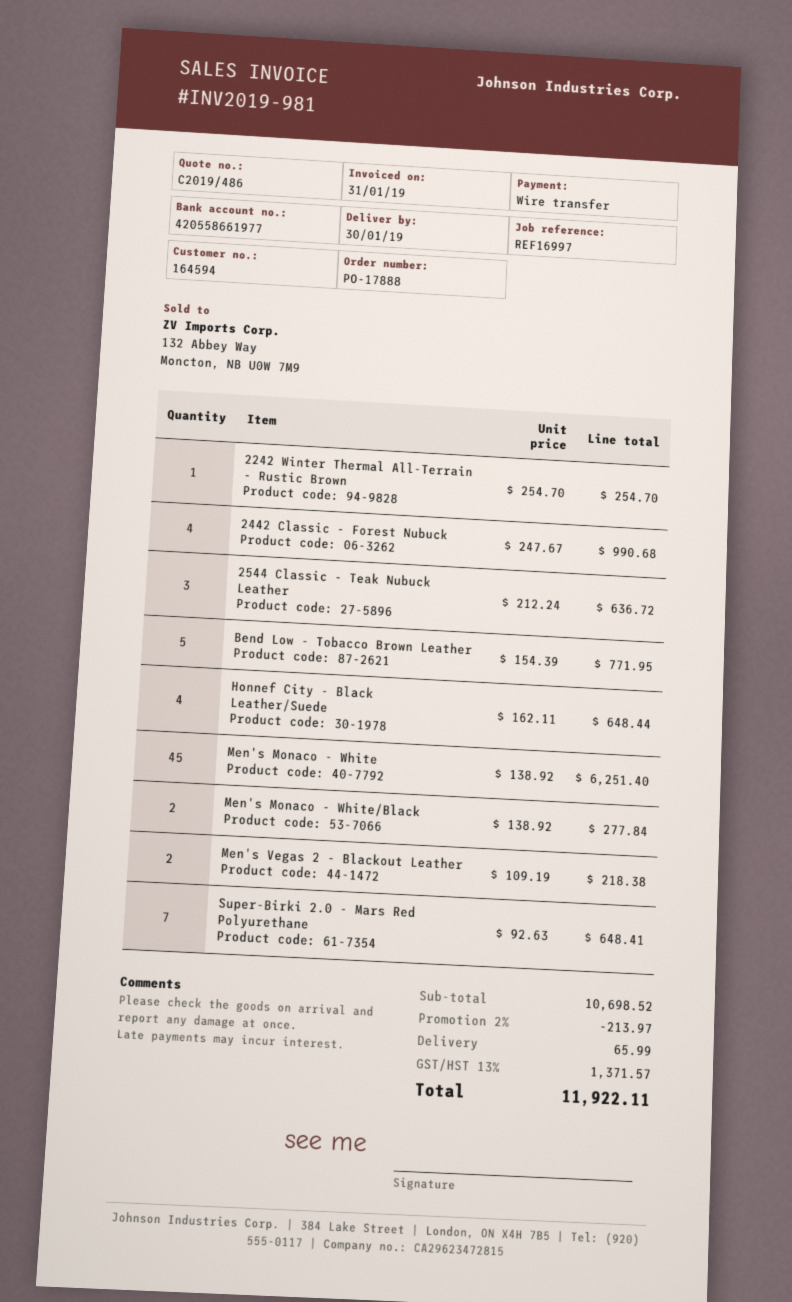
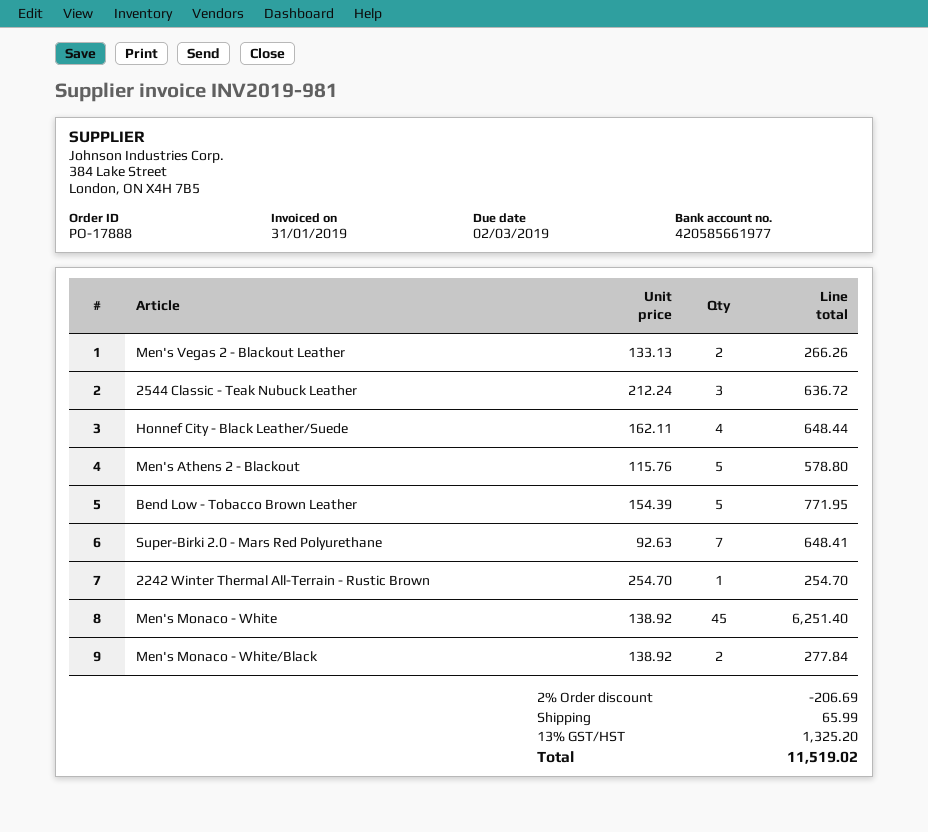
bank account: 420558661977 -> 420585661977
2442 Classic - Forest Nubuck: 4 x 247.67 = 990.68 -> none
Men's Vegas 2 - Blackout Leather: 2 x 109.19 = 218.38 -> 2 x 133.13 = 266.26
Men's Athens 2 - Blackout: none -> 5 x 115.76 = 578.80
discount: 2% = 213.97 -> 2% = 206.69
tax: 13% = 1371.57 -> 13% = 1325.20
total: 11922.11 -> 11519.02

